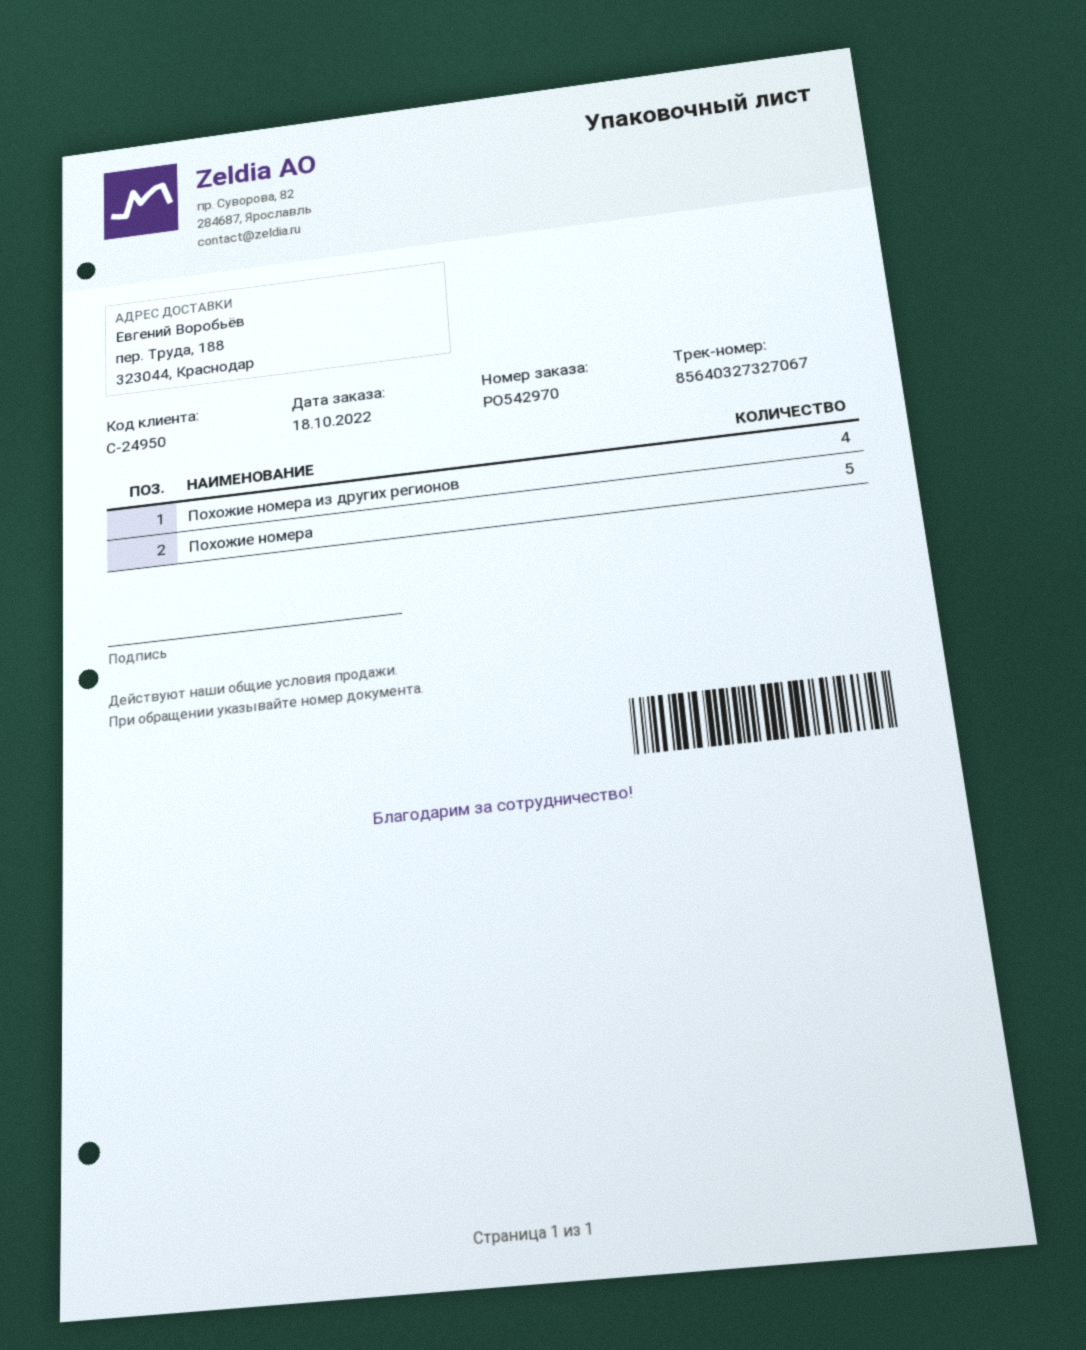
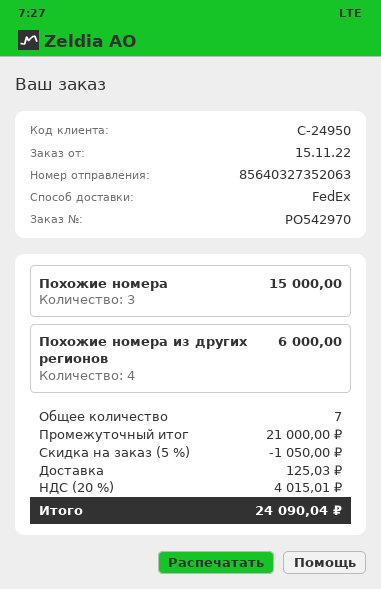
order date: 2022-10-18 -> 2022-11-15
tracking number: 85640327327067 -> 85640327352063
Похожие номера: 5 -> 3

